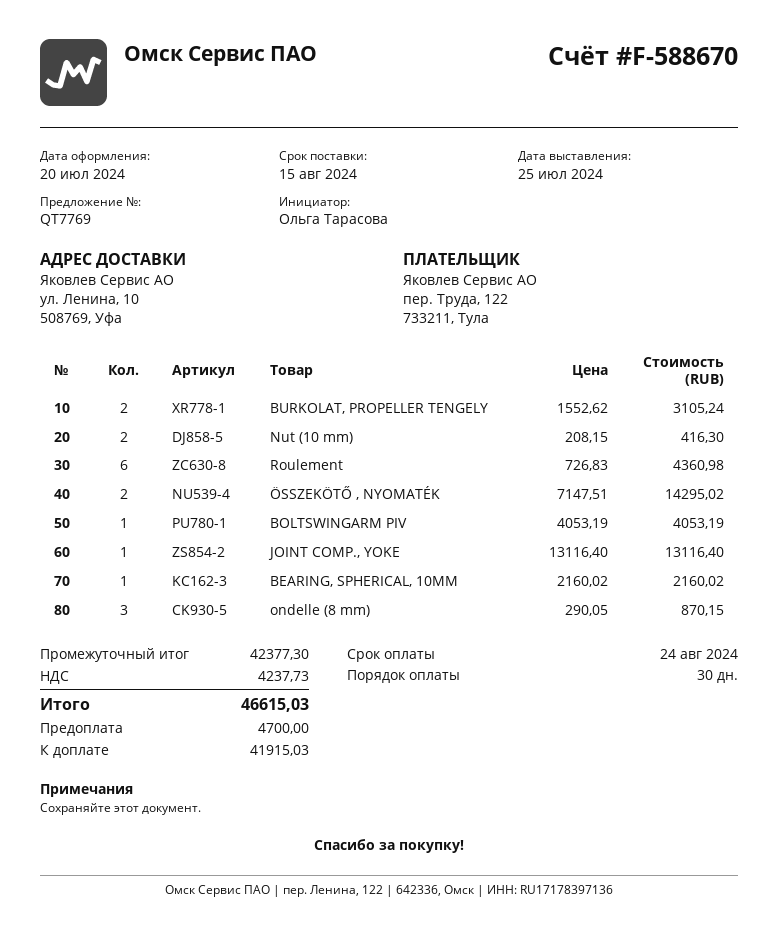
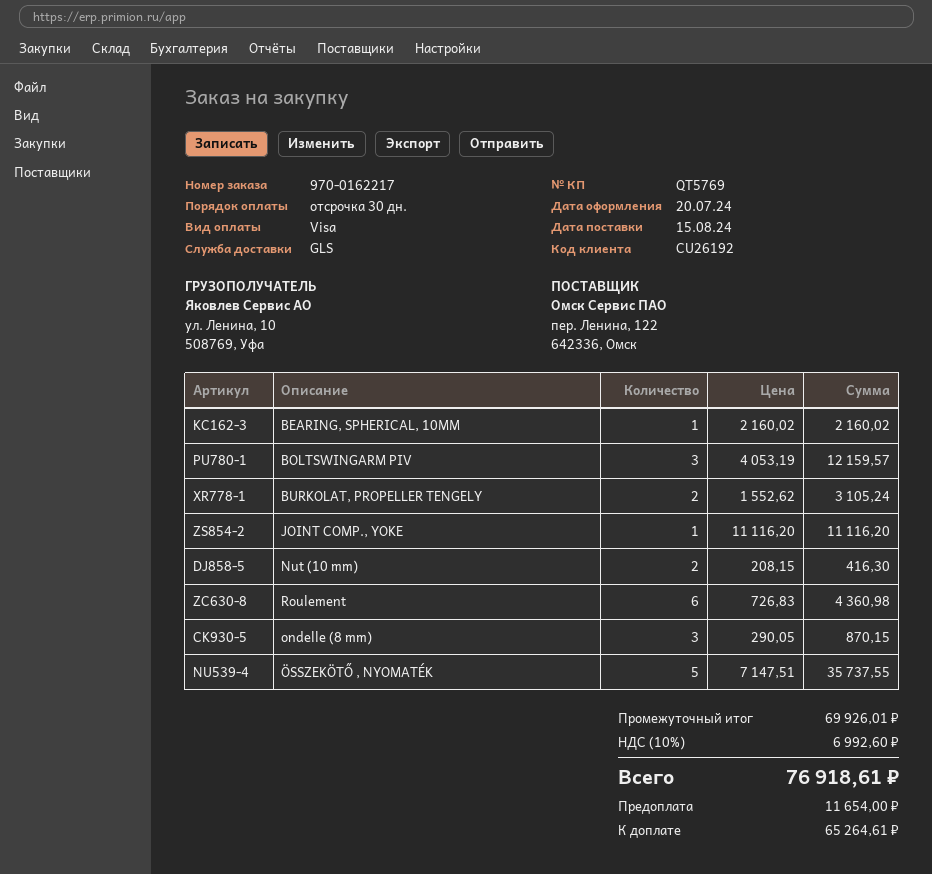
quote number: QT7769 -> QT5769
ÖSSZEKÖTŐ , NYOMATÉK: 2 x 7147.51 = 14295.02 -> 5 x 7147.51 = 35737.55
BOLTSWINGARM PIV: 1 x 4053.19 = 4053.19 -> 3 x 4053.19 = 12159.57
JOINT COMP., YOKE: 1 x 13116.40 = 13116.40 -> 1 x 11116.20 = 11116.20
subtotal: 42377.30 -> 69926.01
tax: 4237.73 -> 6992.60
total: 46615.03 -> 76918.61
deposit: 4700.00 -> 11654.00
balance: 41915.03 -> 65264.61

